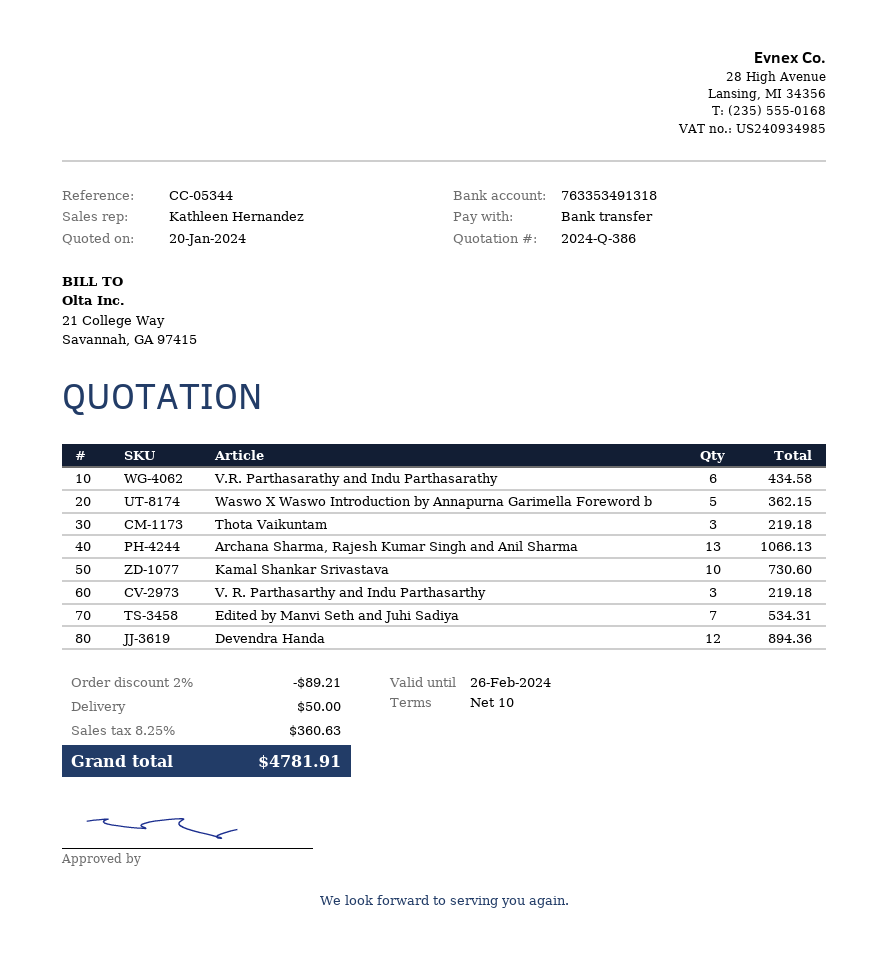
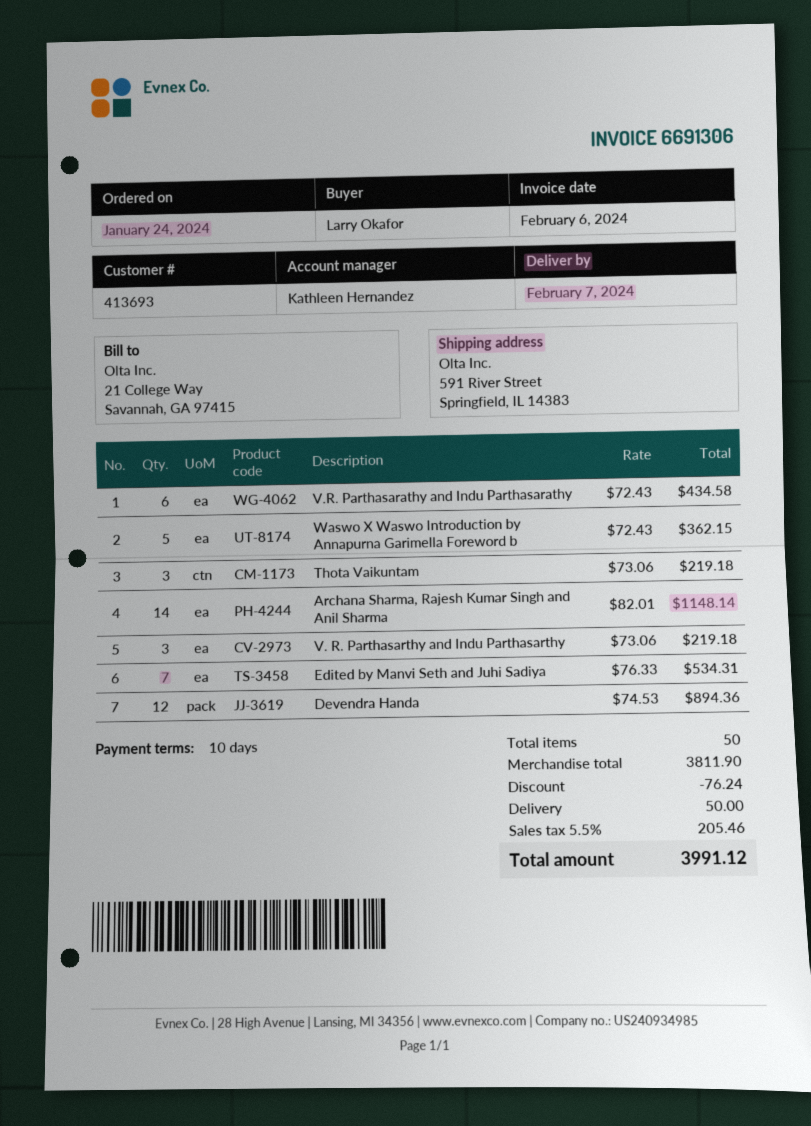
Archana Sharma, Rajesh Kumar Singh and Anil Sharma: 13 for 1066.13 -> 14 for 1148.14
Kamal Shankar Srivastava: 10 for 730.60 -> none
discount: 89.21 -> 76.24
tax: 8.25% = 360.63 -> 5.5% = 205.46
total: 4781.91 -> 3991.12

